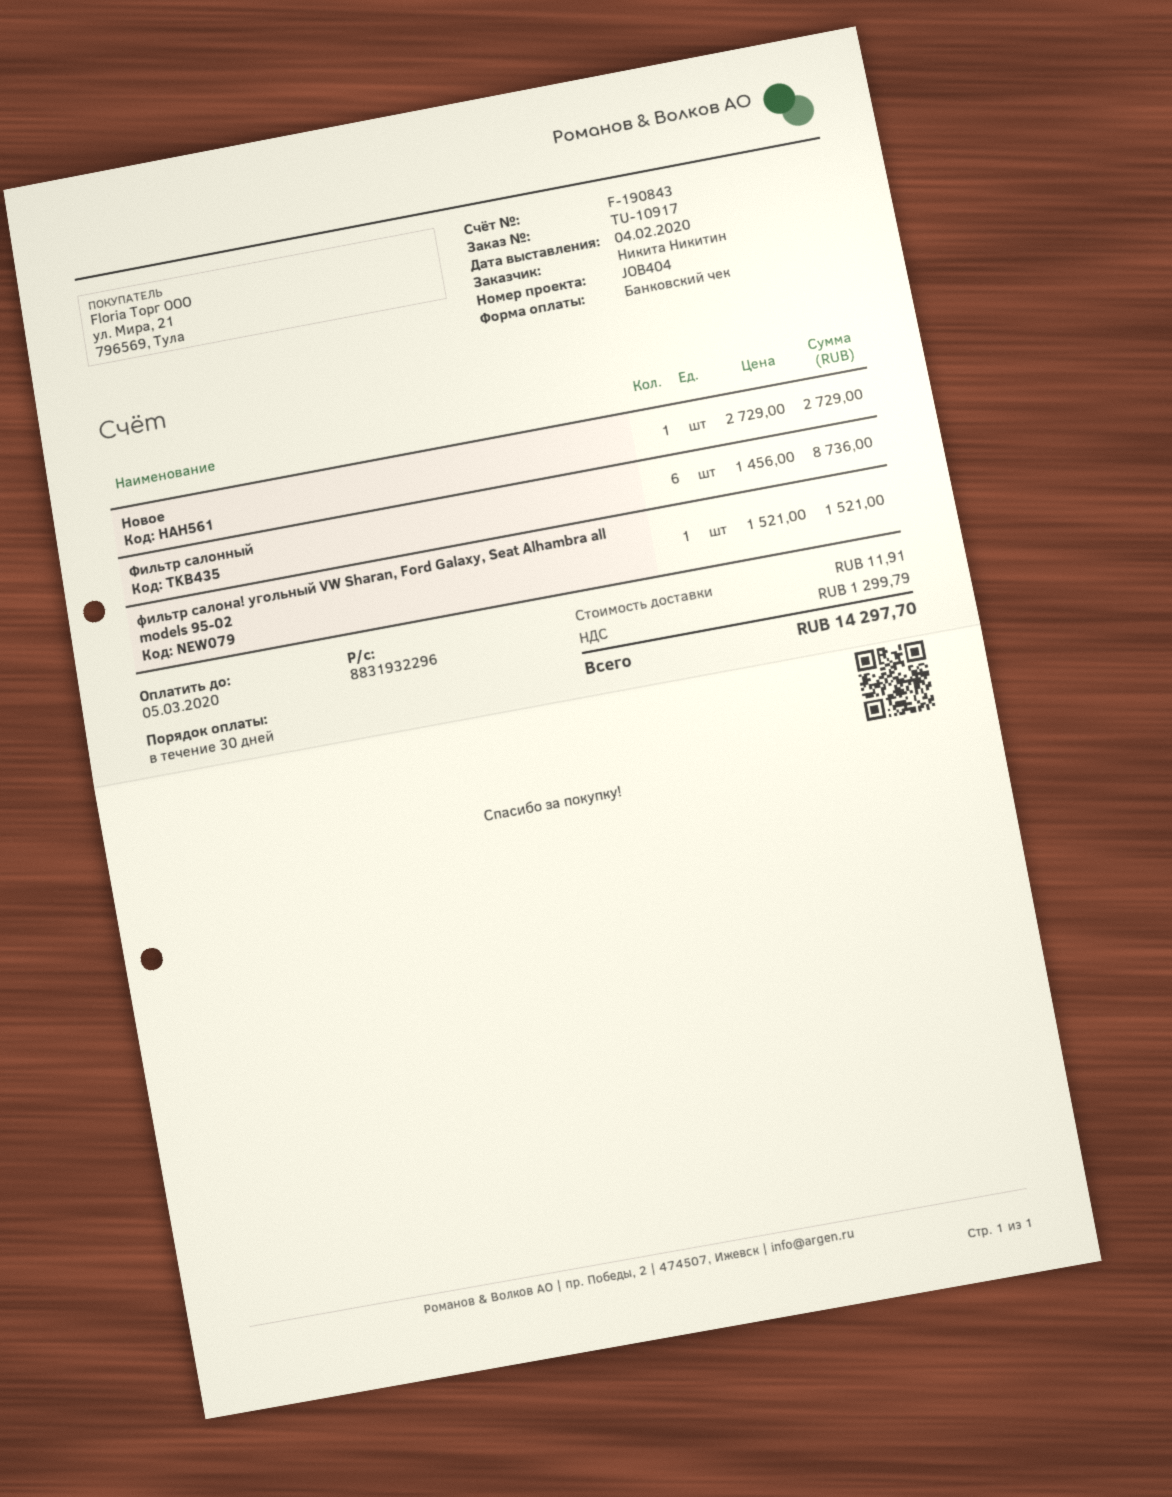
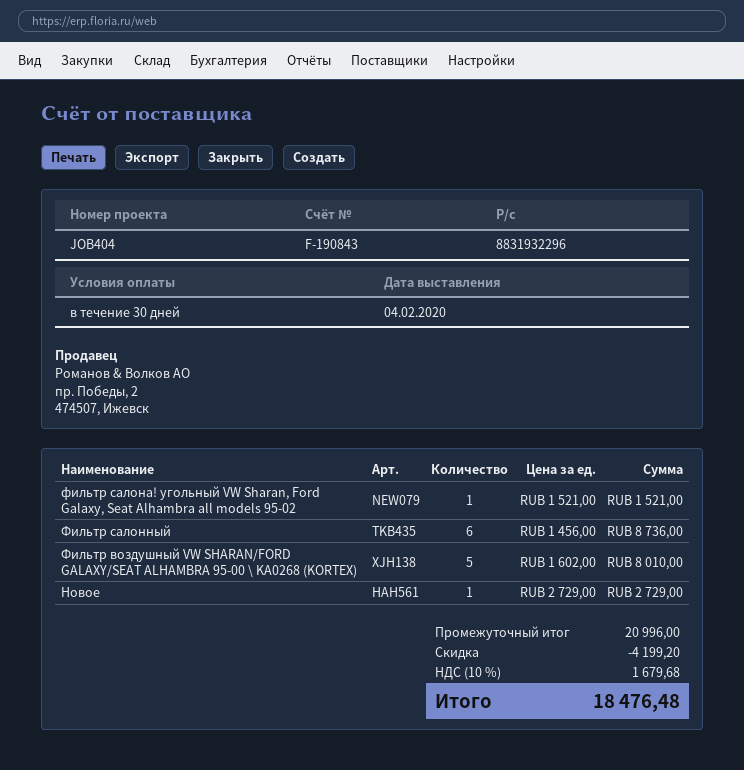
Фильтр воздушный VW SHARAN/FORD GALAXY/SEAT ALHAMBRA 95-00 \ KA0268 (KORTEX): none -> 5 x 1602.00 = 8010.00
discount: none -> 4199.20
shipping: 11.91 -> none
tax: 1299.79 -> 1679.68
total: 14297.70 -> 18476.48

